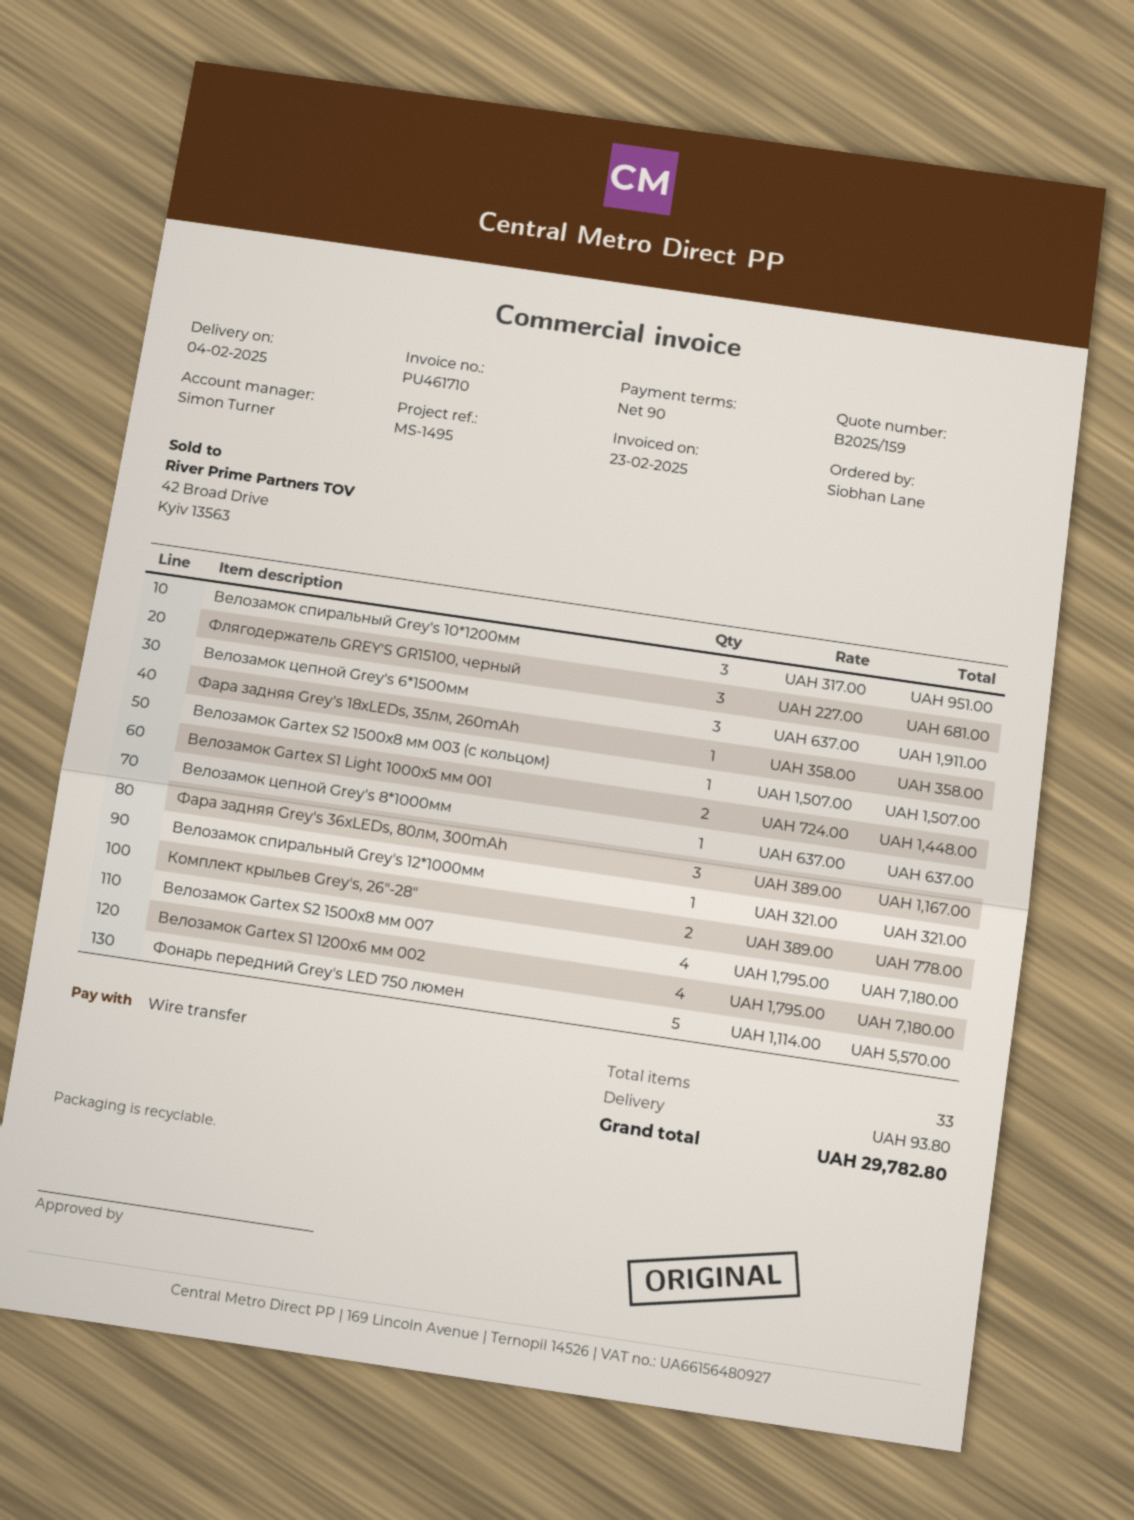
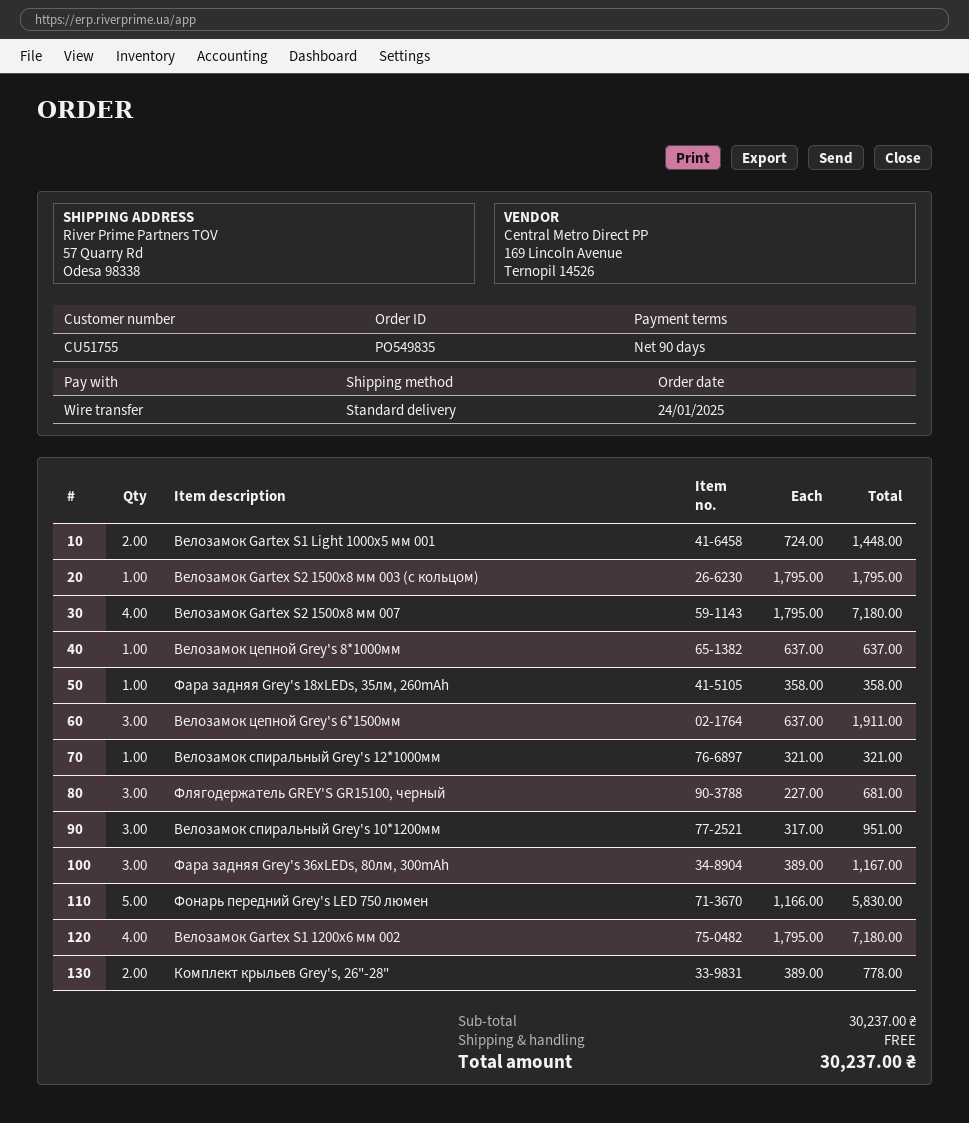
Велозамок Gartex S2 1500x8 мм 003 (с кольцом): 1 x 1507.00 = 1507.00 -> 1 x 1795.00 = 1795.00
Фонарь передний Grey's LED 750 люмен: 5 x 1114.00 = 5570.00 -> 5 x 1166.00 = 5830.00
shipping: 93.80 -> 0.00
total: 29782.80 -> 30237.00

